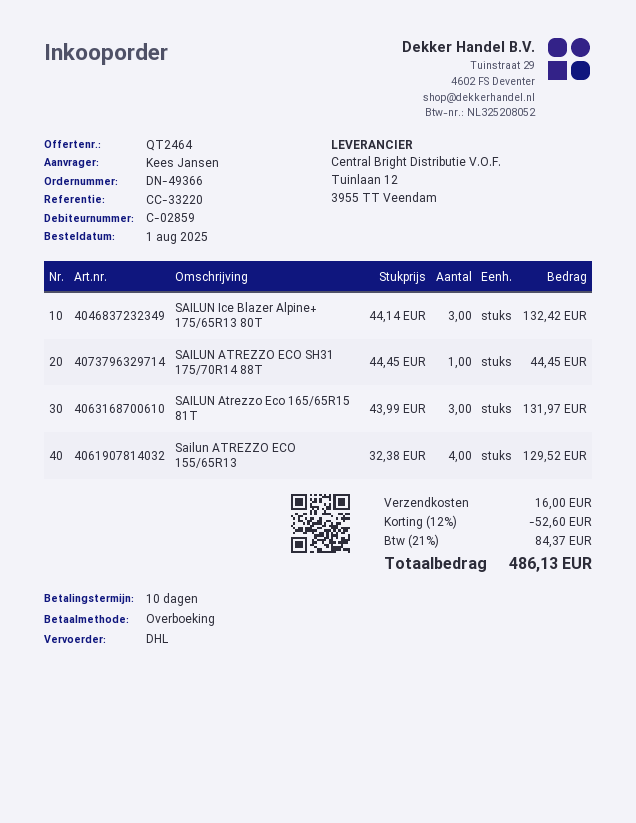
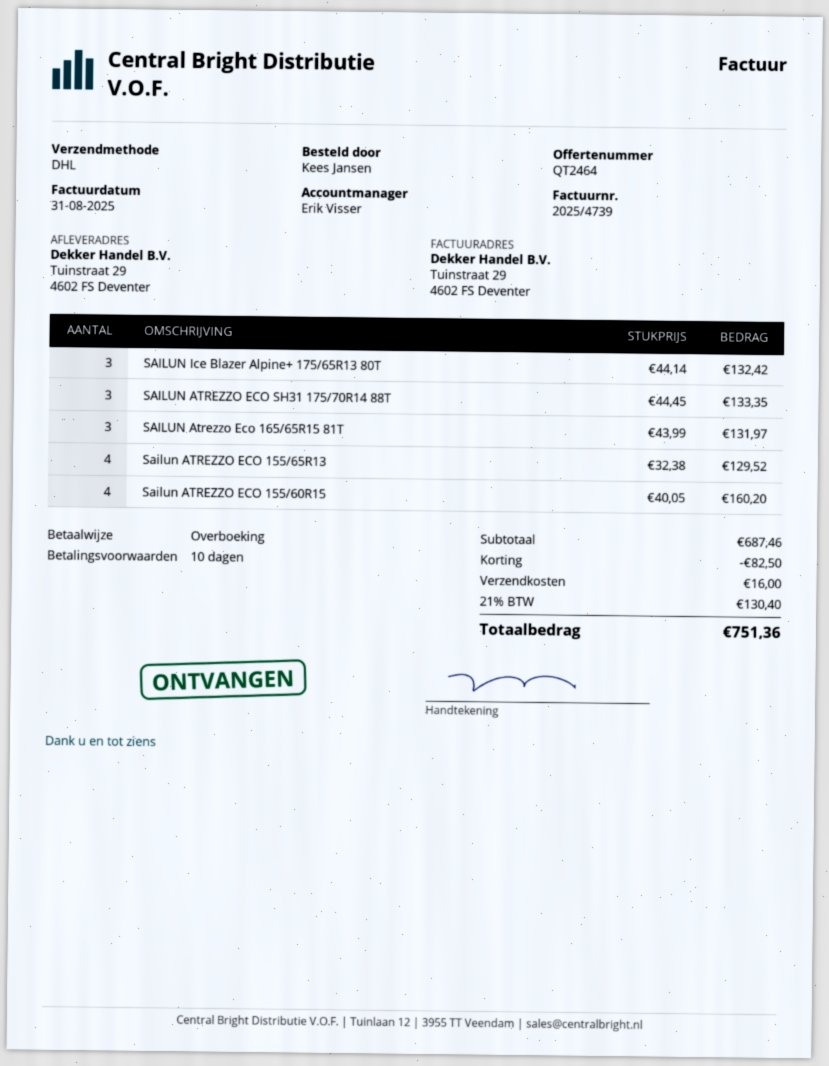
SAILUN ATREZZO ECO SH31 175/70R14 88T: 1 x 44.45 = 44.45 -> 3 x 44.45 = 133.35
Sailun ATREZZO ECO 155/60R15: none -> 4 x 40.05 = 160.20
discount: 52.60 -> 82.50
tax: 21% = 84.37 -> 21% = 130.40
total: 486.13 -> 751.36

